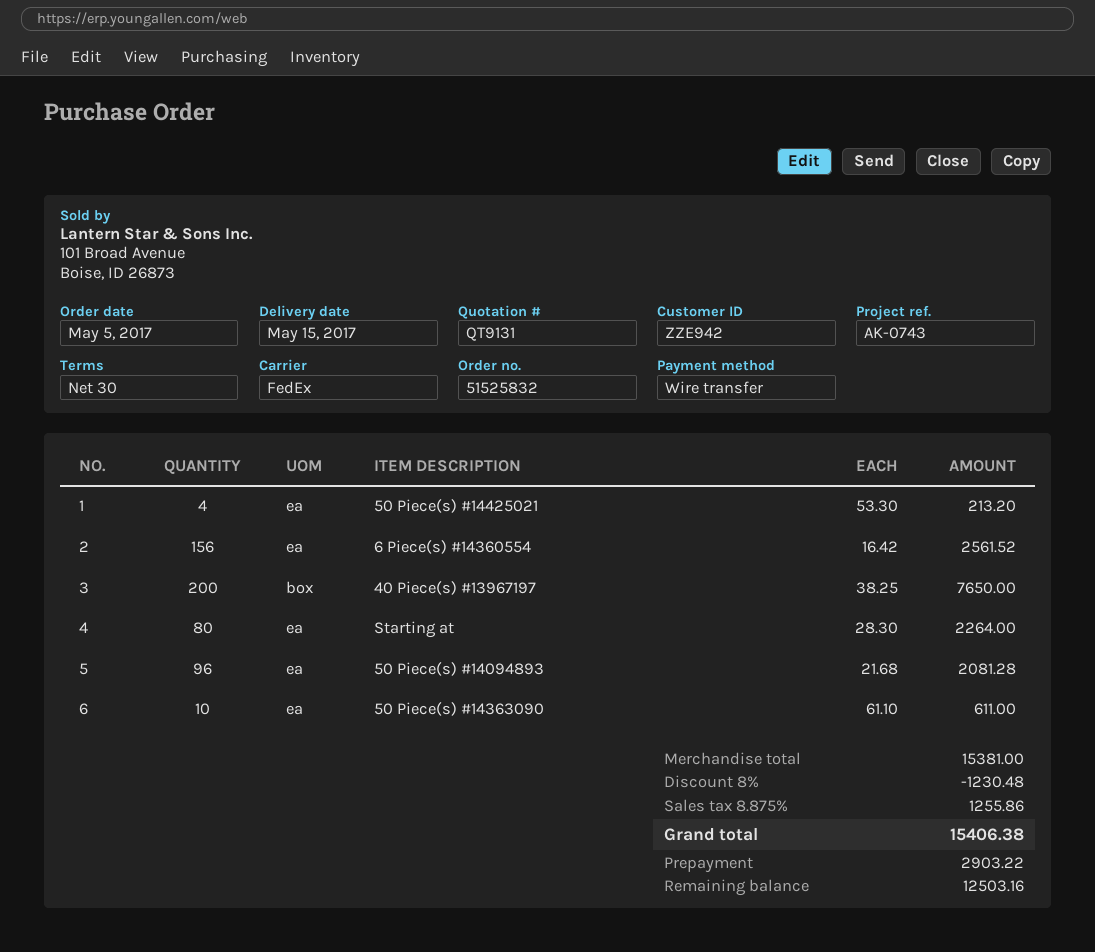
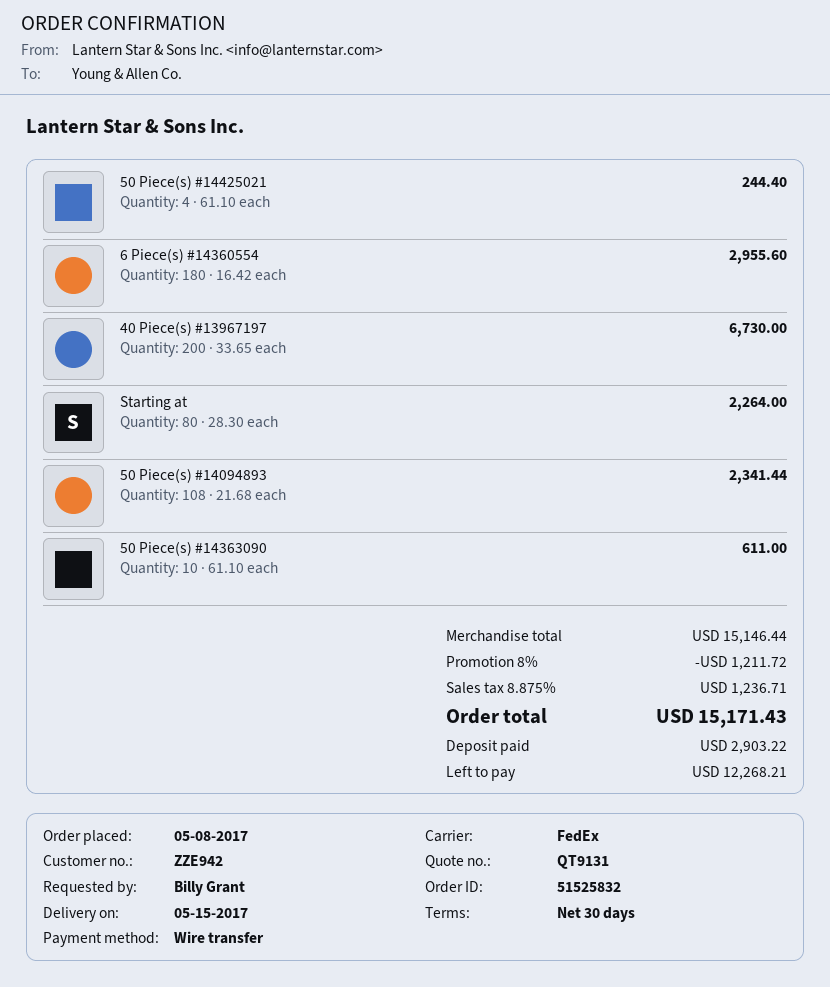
order date: 2017-05-05 -> 2017-05-08
50 Piece(s) #14425021: 4 x 53.30 = 213.20 -> 4 x 61.10 = 244.40
6 Piece(s) #14360554: 156 x 16.42 = 2561.52 -> 180 x 16.42 = 2955.60
40 Piece(s) #13967197: 200 x 38.25 = 7650.00 -> 200 x 33.65 = 6730.00
50 Piece(s) #14094893: 96 x 21.68 = 2081.28 -> 108 x 21.68 = 2341.44
subtotal: 15381.00 -> 15146.44
discount: 8% = 1230.48 -> 8% = 1211.72
tax: 8.875% = 1255.86 -> 8.875% = 1236.71
total: 15406.38 -> 15171.43
balance: 12503.16 -> 12268.21

